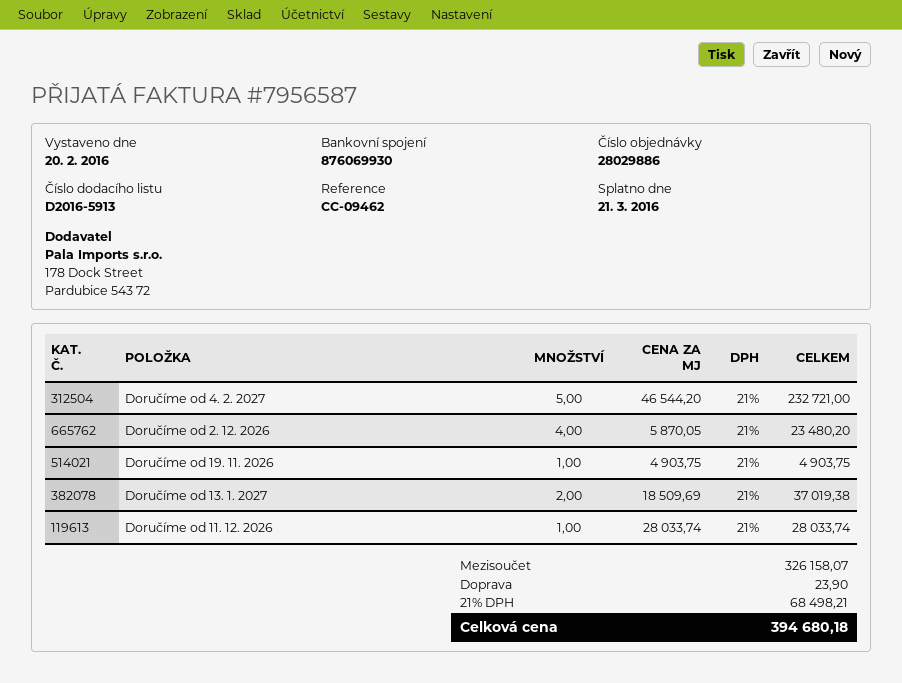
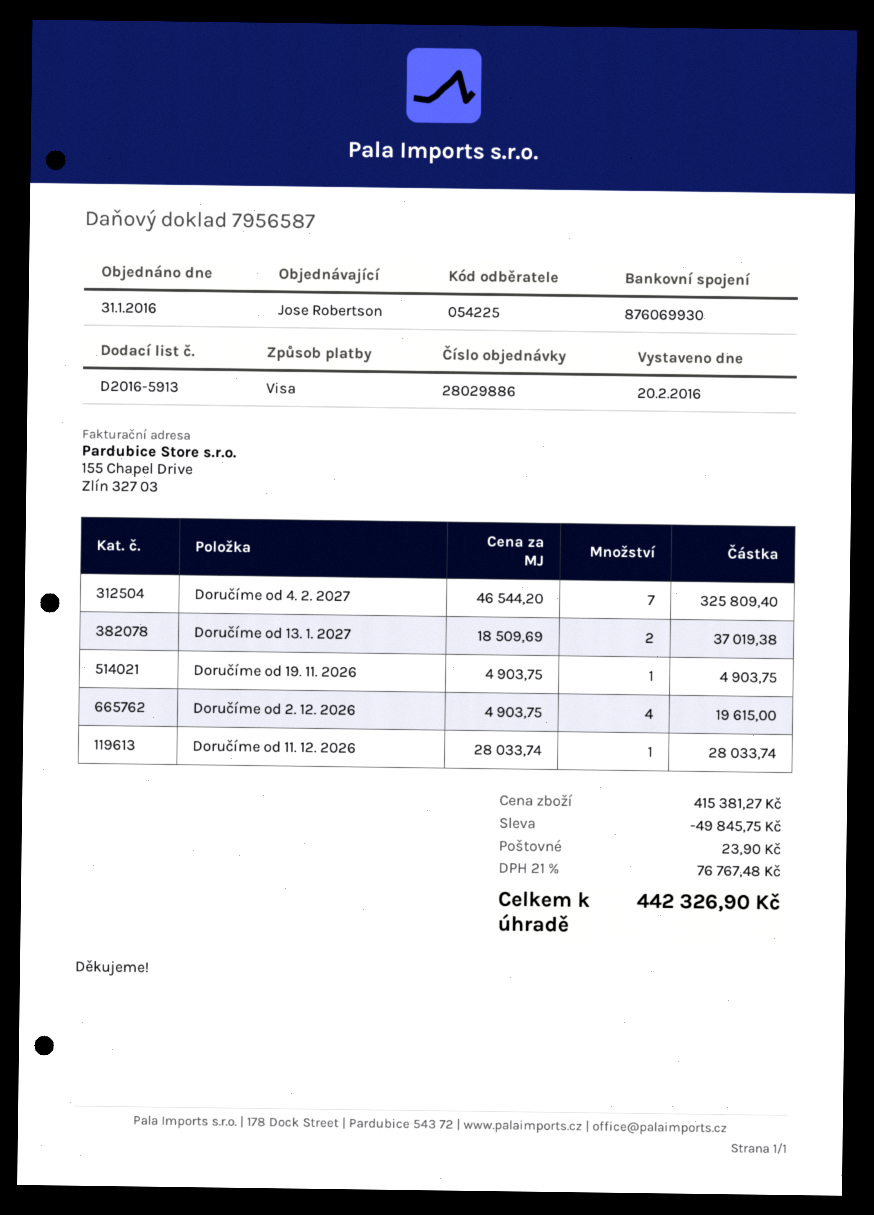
Doručíme od 4. 2. 2027: 5 x 46544.20 = 232721.00 -> 7 x 46544.20 = 325809.40
Doručíme od 2. 12. 2026: 4 x 5870.05 = 23480.20 -> 4 x 4903.75 = 19615.00
subtotal: 326158.07 -> 415381.27
discount: none -> 49845.75
tax: 21% = 68498.21 -> 21% = 76767.48
total: 394680.18 -> 442326.90

